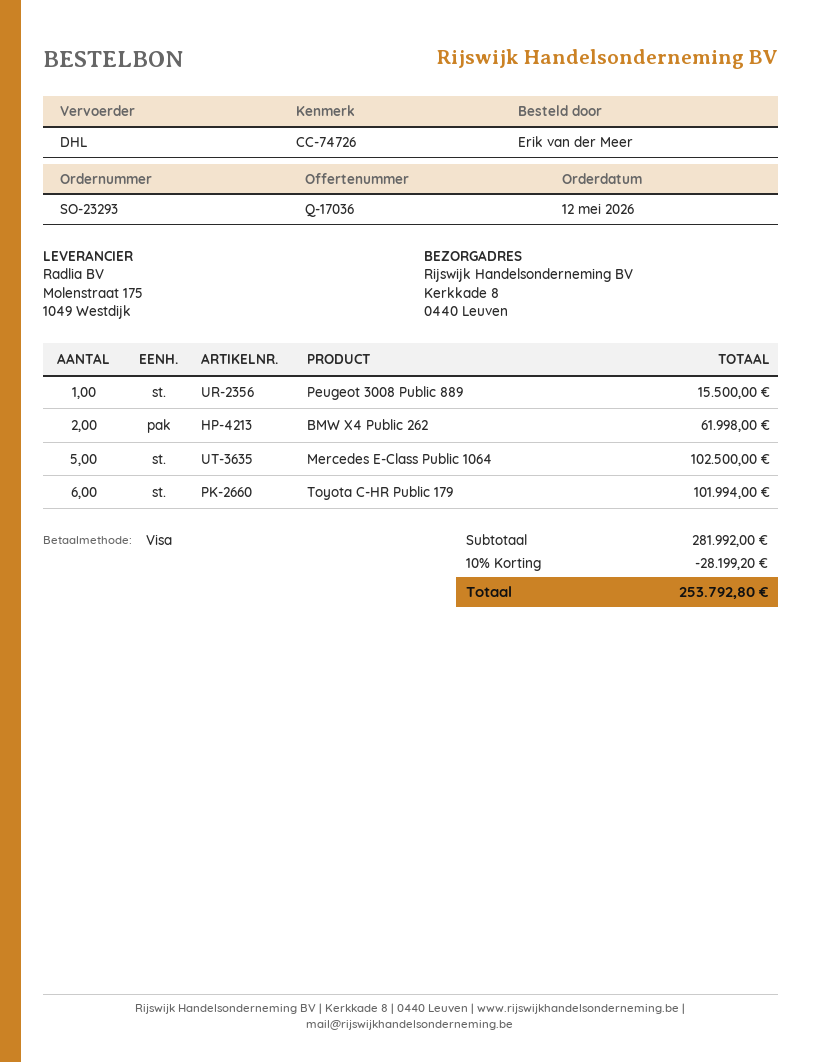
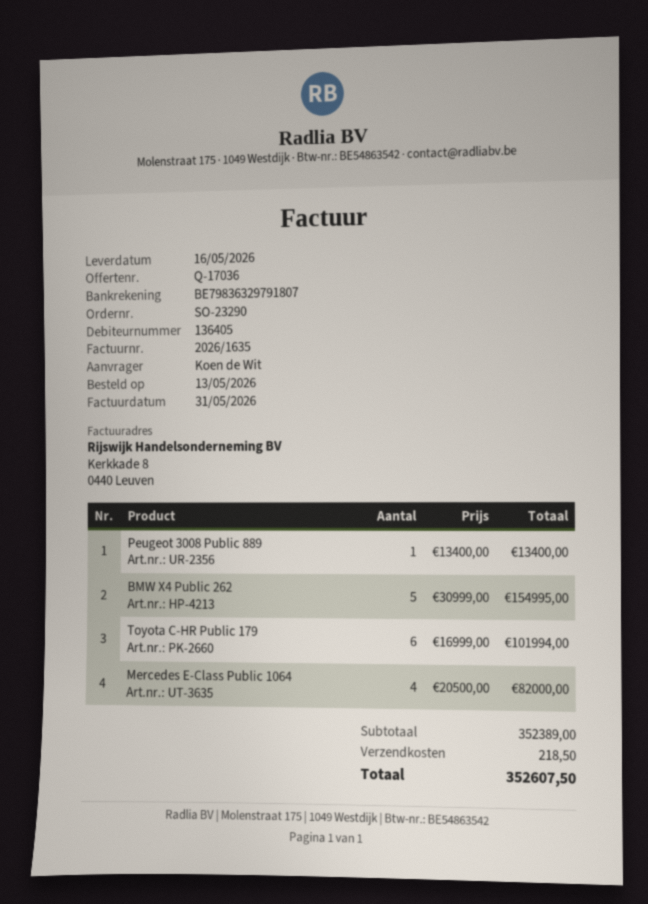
order number: SO-23293 -> SO-23290
order date: 2026-05-12 -> 2026-05-13
ordered by: Erik van der Meer -> Koen de Wit
Peugeot 3008 Public 889: 1 for 15500.00 -> 1 for 13400.00
BMW X4 Public 262: 2 for 61998.00 -> 5 for 154995.00
Mercedes E-Class Public 1064: 5 for 102500.00 -> 4 for 82000.00
subtotal: 281992.00 -> 352389.00
discount: 10% = 28199.20 -> none
shipping: none -> 218.50
total: 253792.80 -> 352607.50

